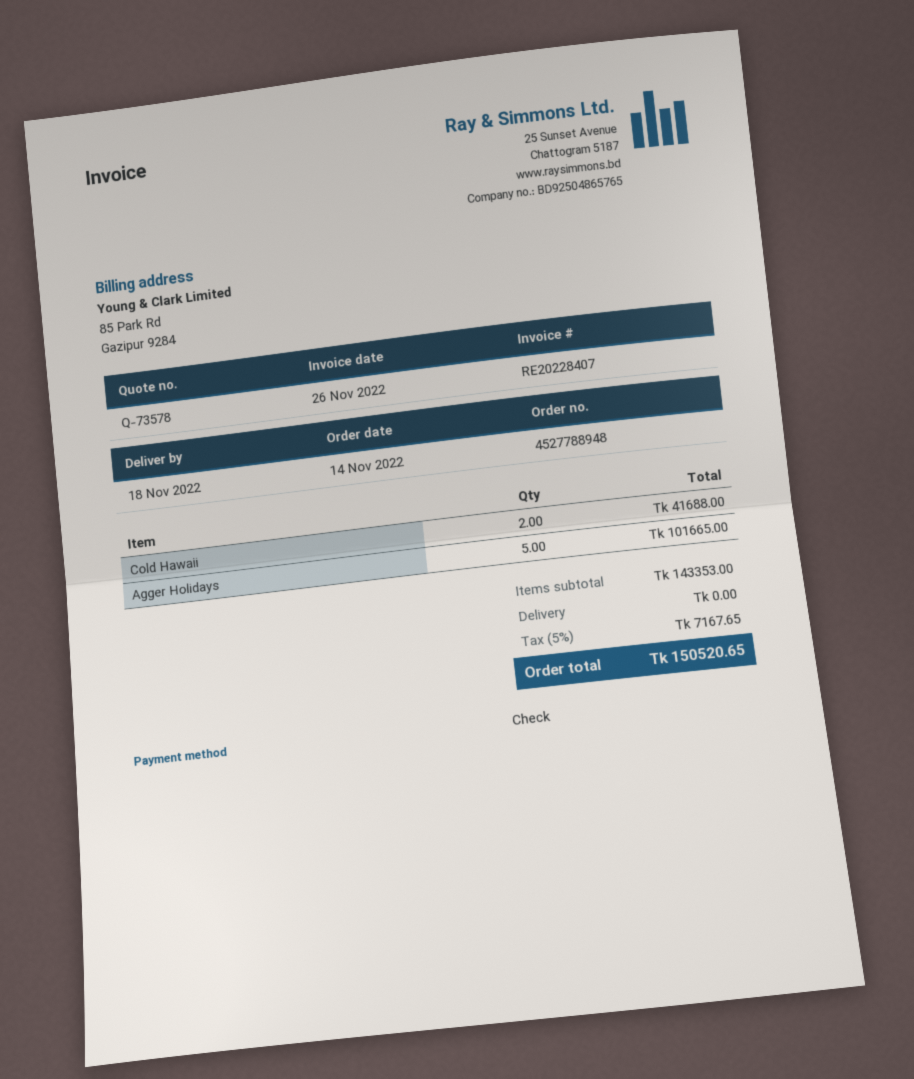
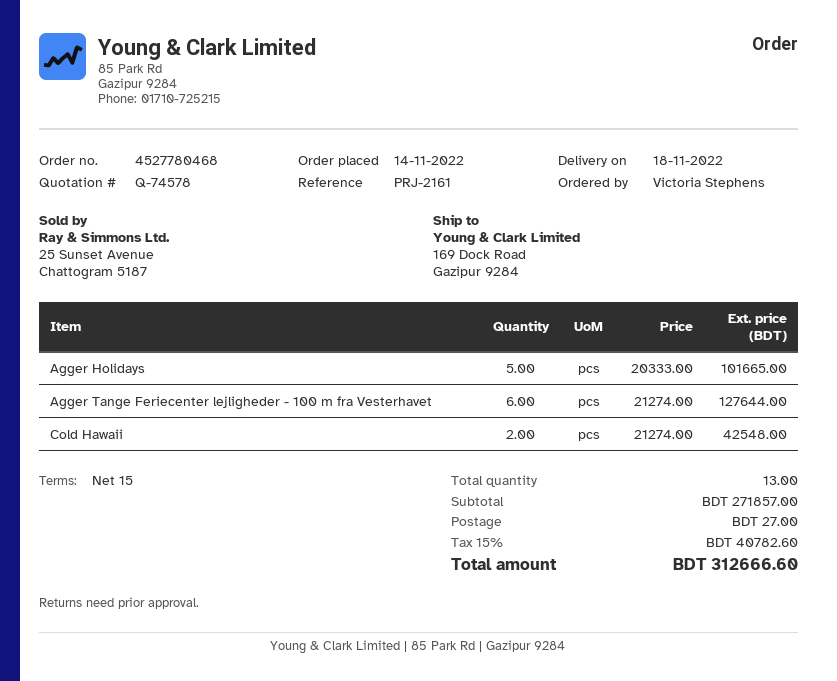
quote number: Q-73578 -> Q-74578
order number: 4527788948 -> 4527780468
Cold Hawaii: 2 for 41688.00 -> 2 for 42548.00
Agger Tange Feriecenter lejligheder - 100 m fra Vesterhavet: none -> 6 for 127644.00
subtotal: 143353.00 -> 271857.00
shipping: 0.00 -> 27.00
tax: 5% = 7167.65 -> 15% = 40782.60
total: 150520.65 -> 312666.60

